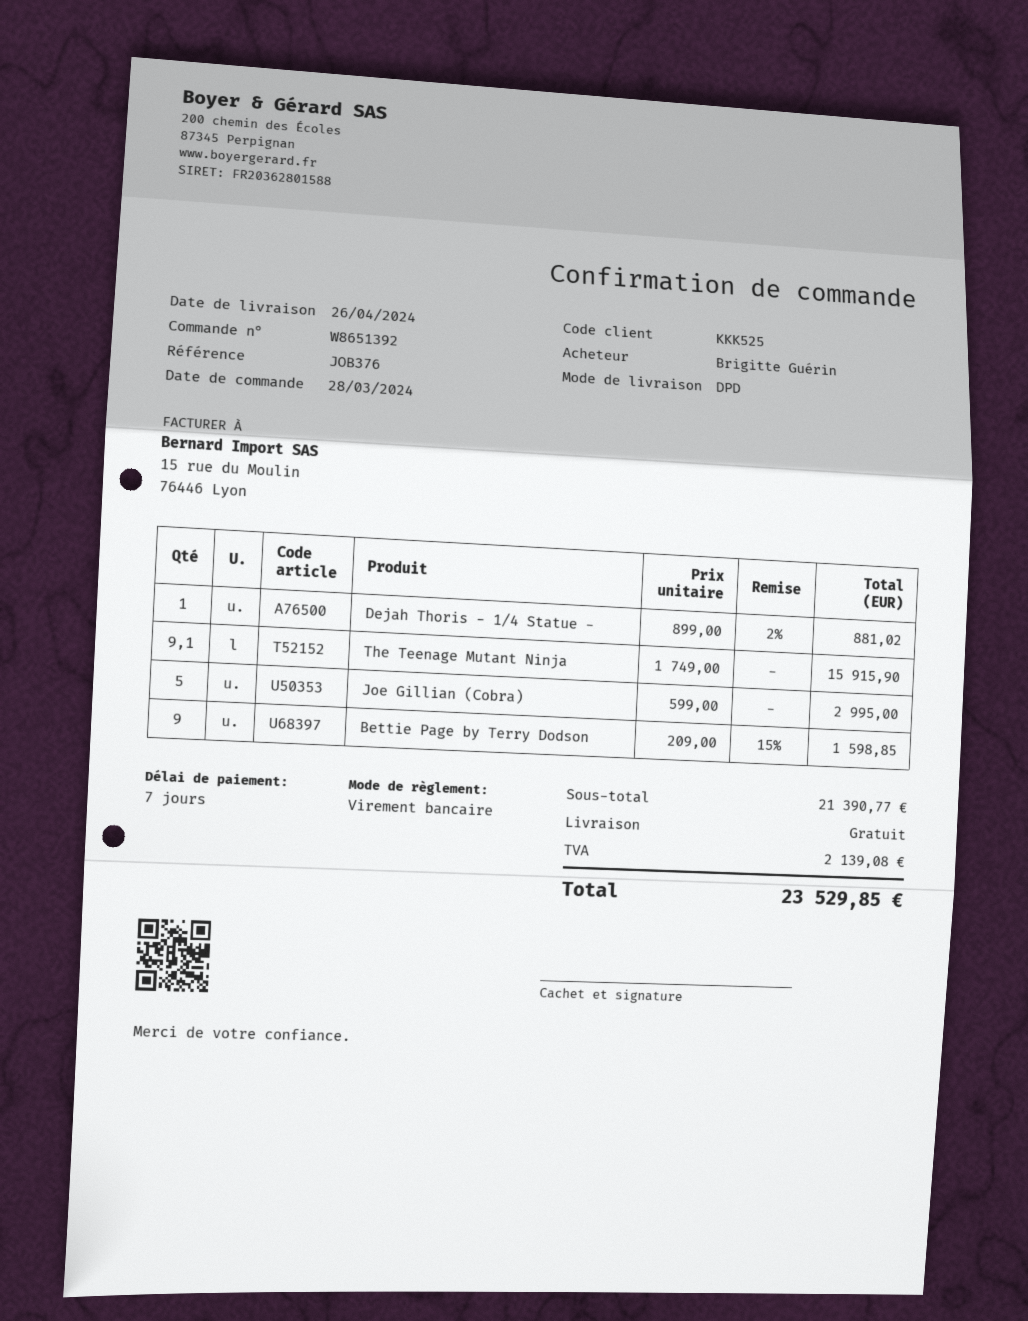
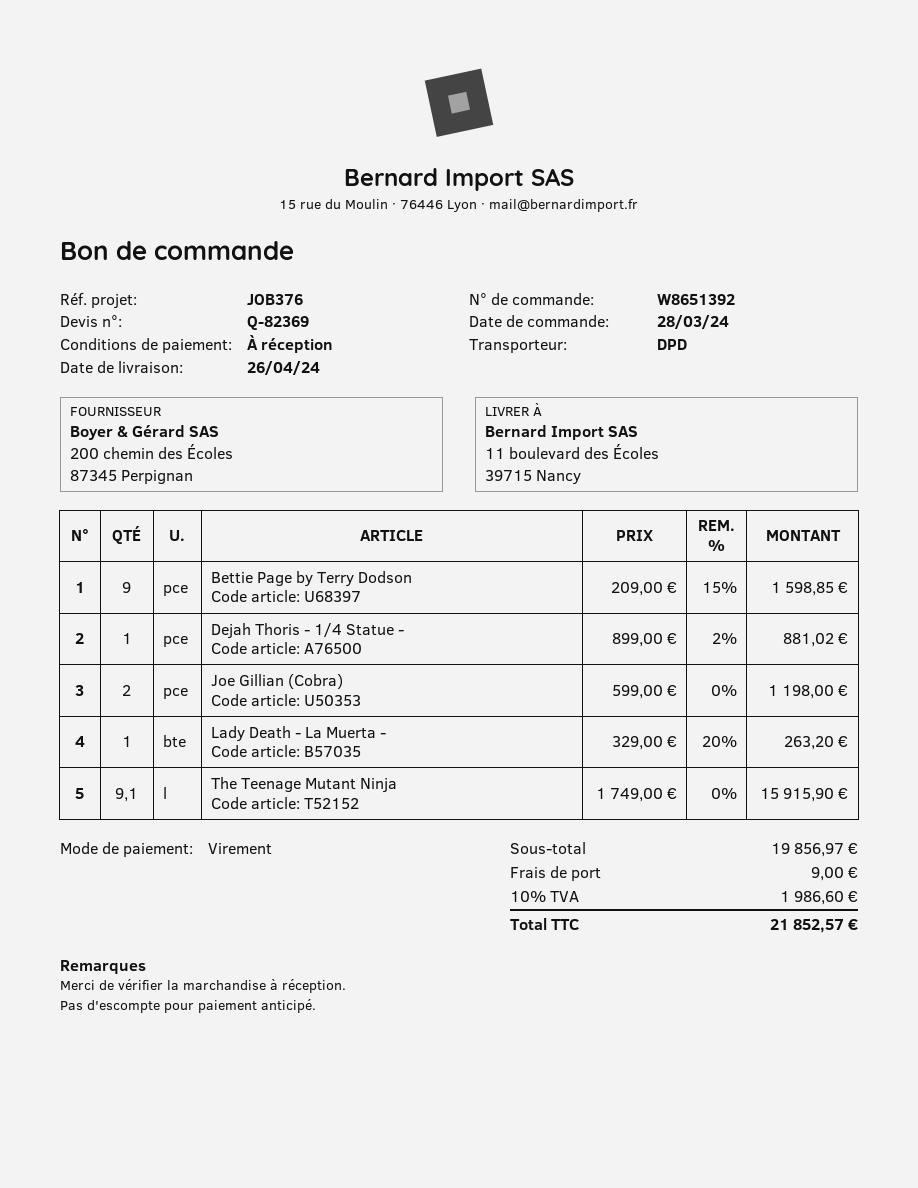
payment terms: 7 days -> on receipt
Joe Gillian (Cobra): 5 x 599.00 = 2995.00 -> 2 x 599.00 = 1198.00
Lady Death - La Muerta -: none -> 1 x 329.00 - 20% = 263.20
subtotal: 21390.77 -> 19856.97
shipping: 0.00 -> 9.00
tax: 2139.08 -> 1986.60
total: 23529.85 -> 21852.57

